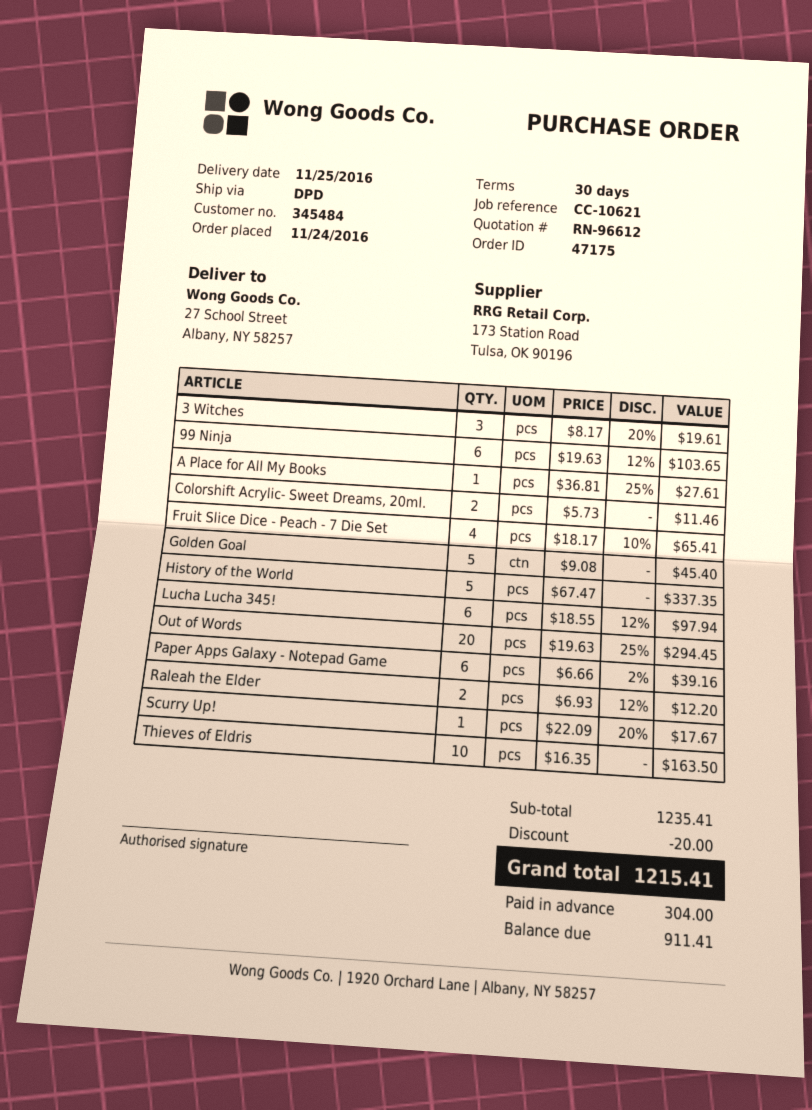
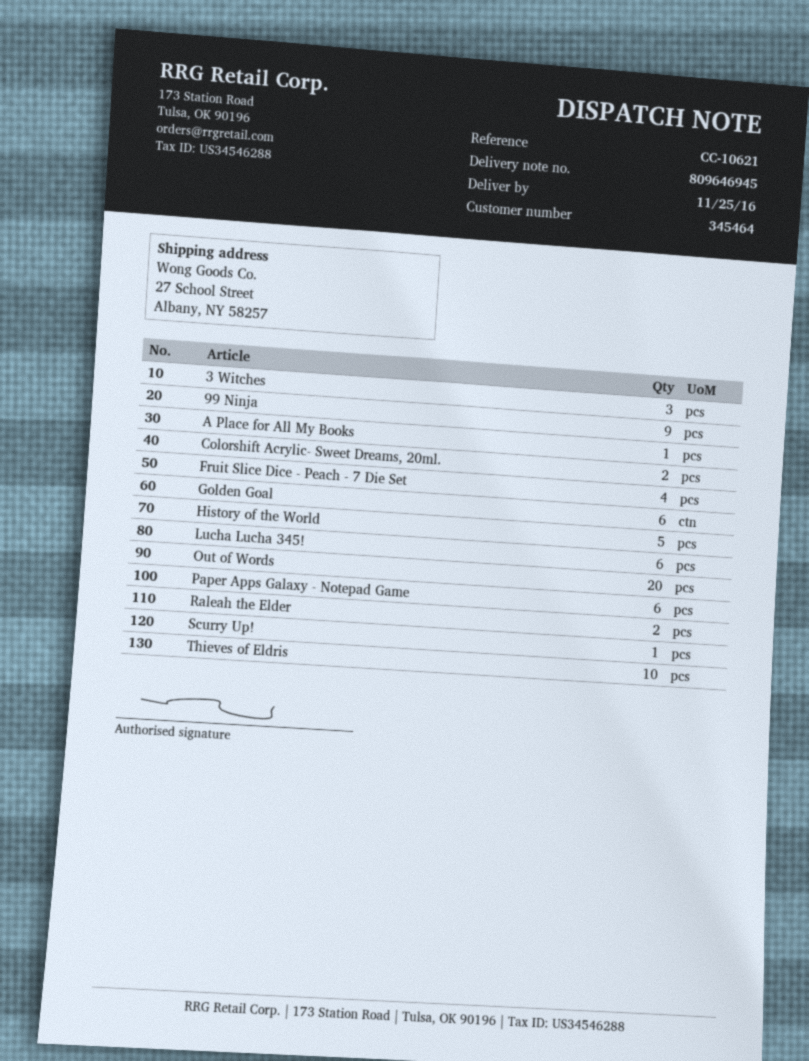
customer number: 345484 -> 345464
99 Ninja: 6 -> 9
Golden Goal: 5 -> 6

